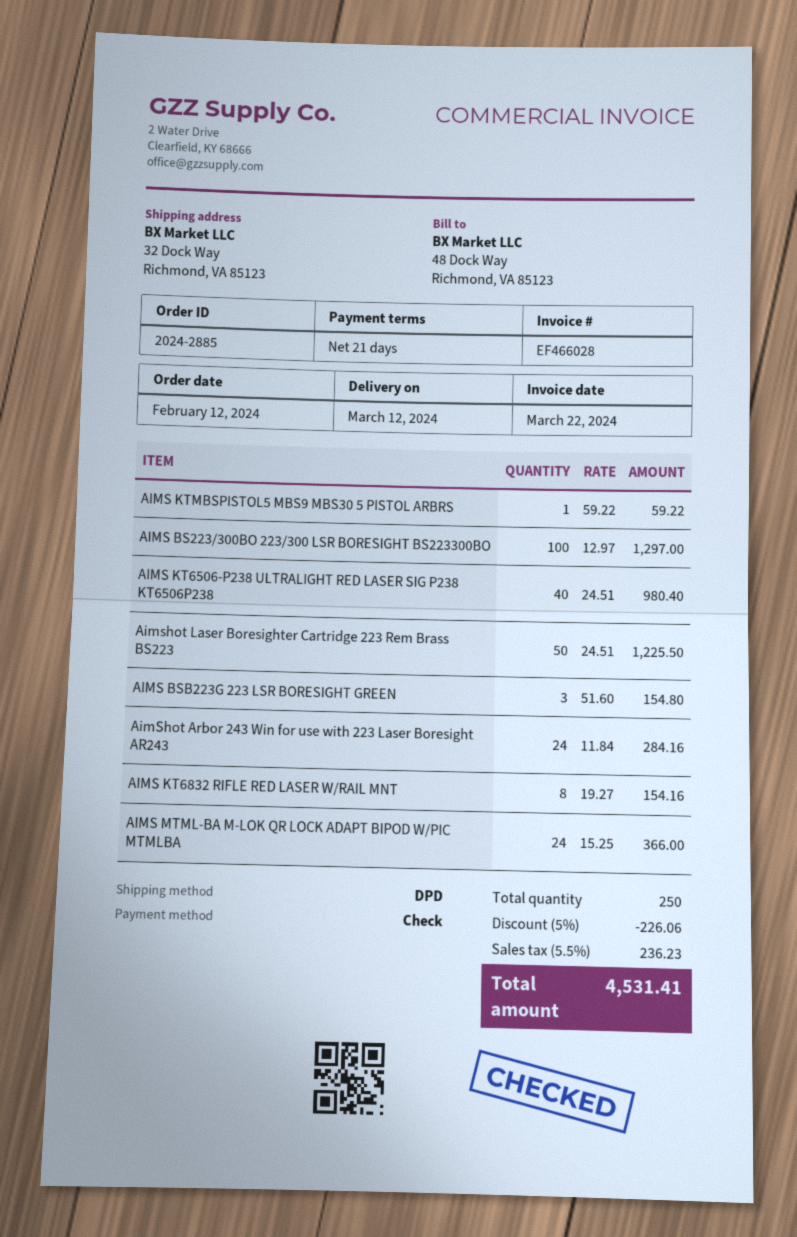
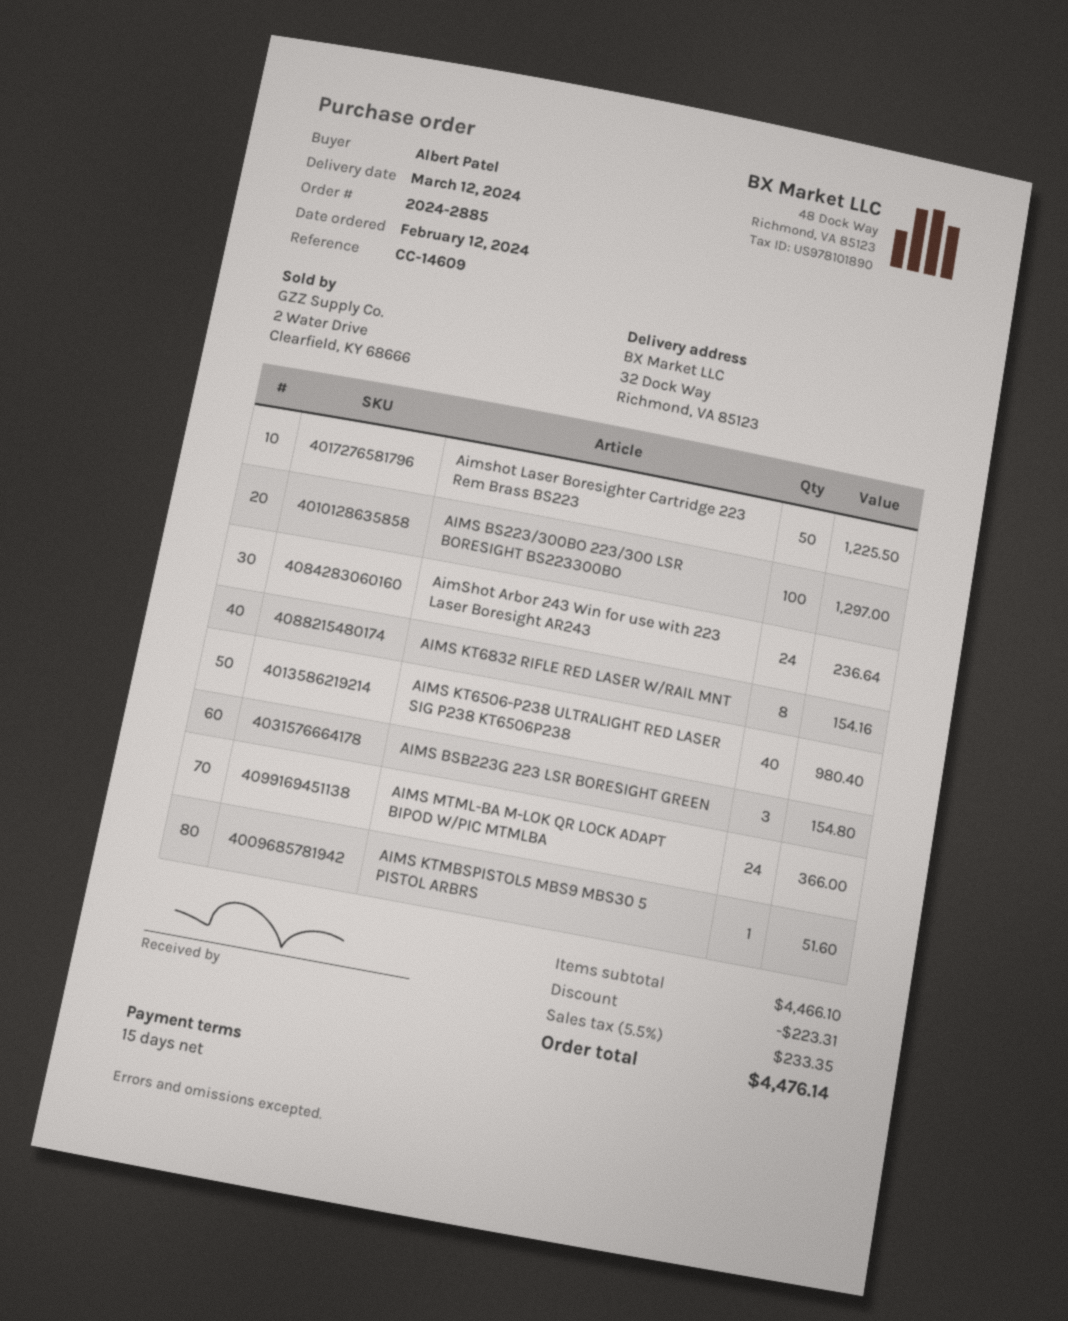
payment terms: 21 days -> 15 days
AIMS KTMBSPISTOL5 MBS9 MBS30 5 PISTOL ARBRS: 1 for 59.22 -> 1 for 51.60
AimShot Arbor 243 Win for use with 223 Laser Boresight AR243: 24 for 284.16 -> 24 for 236.64
discount: 226.06 -> 223.31
tax: 5.5% = 236.23 -> 5.5% = 233.35
total: 4531.41 -> 4476.14

